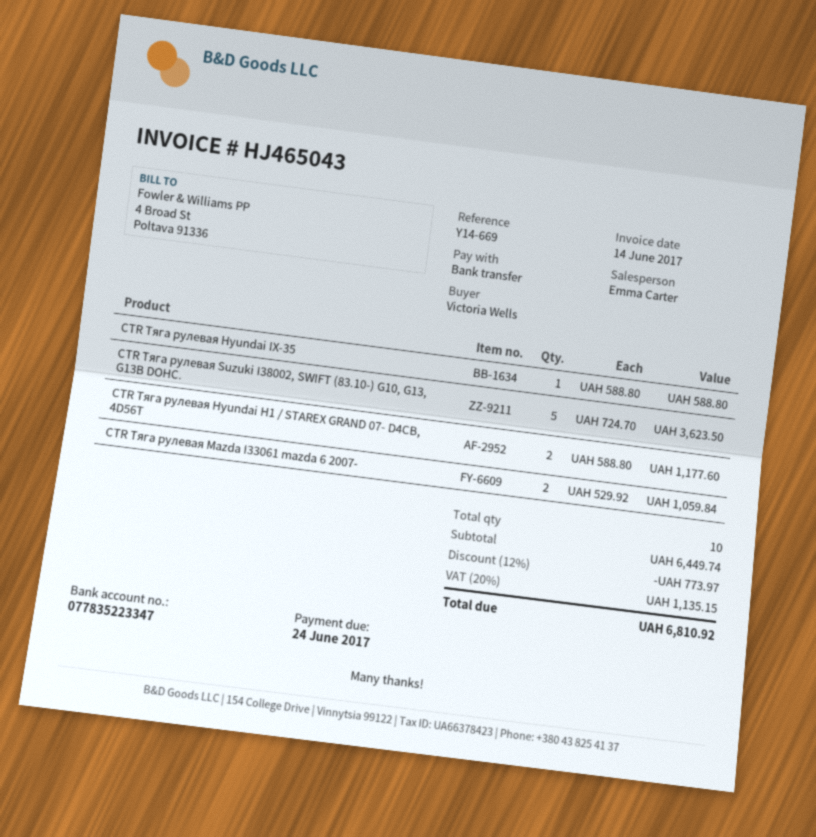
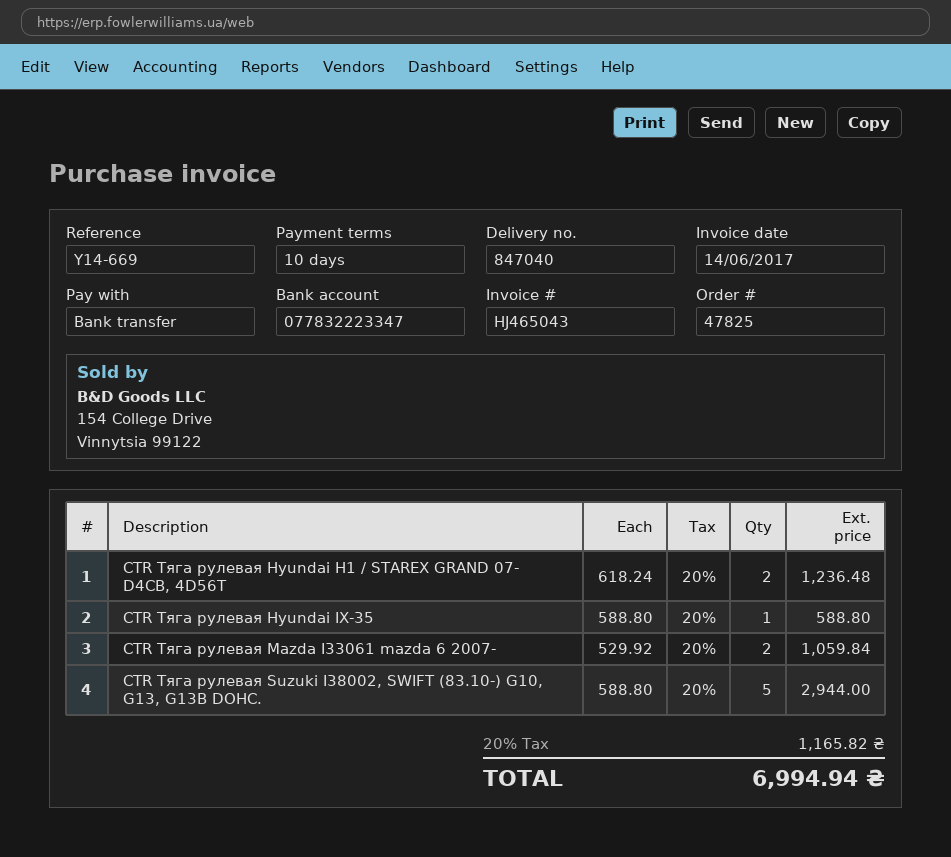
bank account: 077835223347 -> 077832223347
CTR Тяга рулевая Suzuki I38002, SWIFT (83.10-) G10, G13, G13B DOHC.: 5 x 724.70 = 3623.50 -> 5 x 588.80 = 2944.00
CTR Тяга рулевая Hyundai H1 / STAREX GRAND 07- D4CB, 4D56T: 2 x 588.80 = 1177.60 -> 2 x 618.24 = 1236.48
discount: 12% = 773.97 -> none
tax: 20% = 1135.15 -> 20% = 1165.82
total: 6810.92 -> 6994.94

